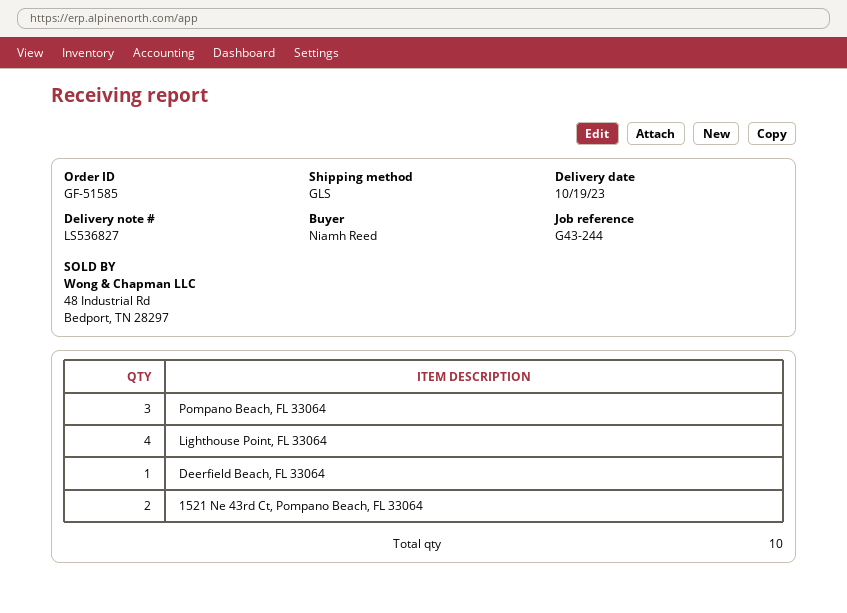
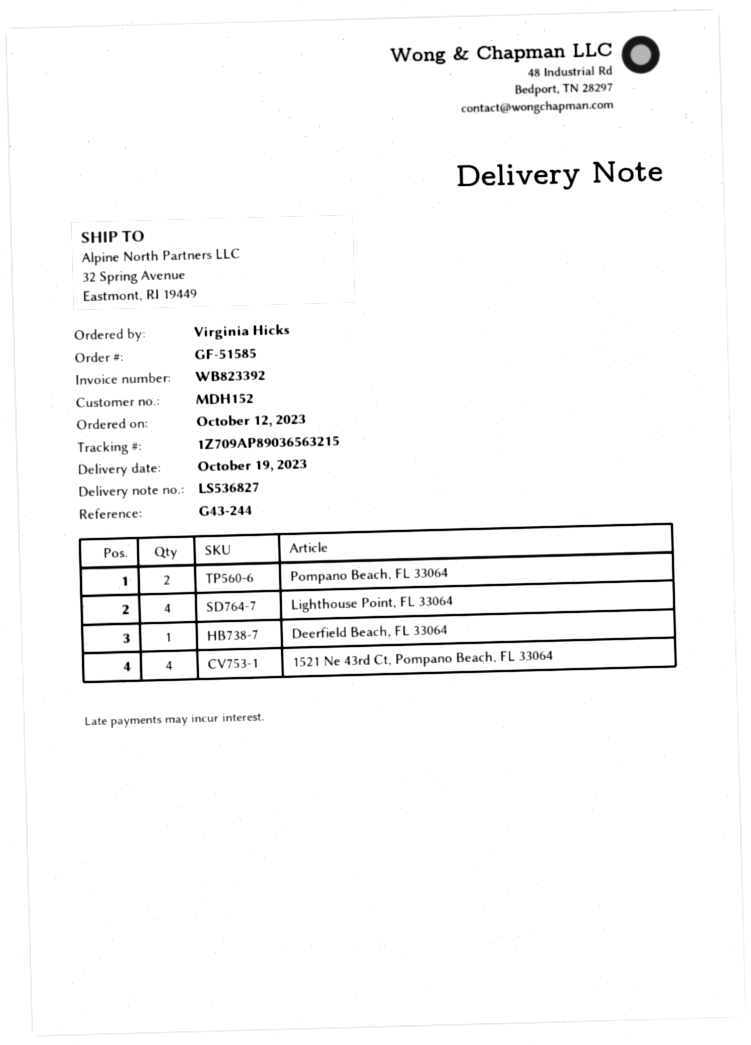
ordered by: Niamh Reed -> Virginia Hicks
Pompano Beach, FL 33064: 3 -> 2
1521 Ne 43rd Ct, Pompano Beach, FL 33064: 2 -> 4

